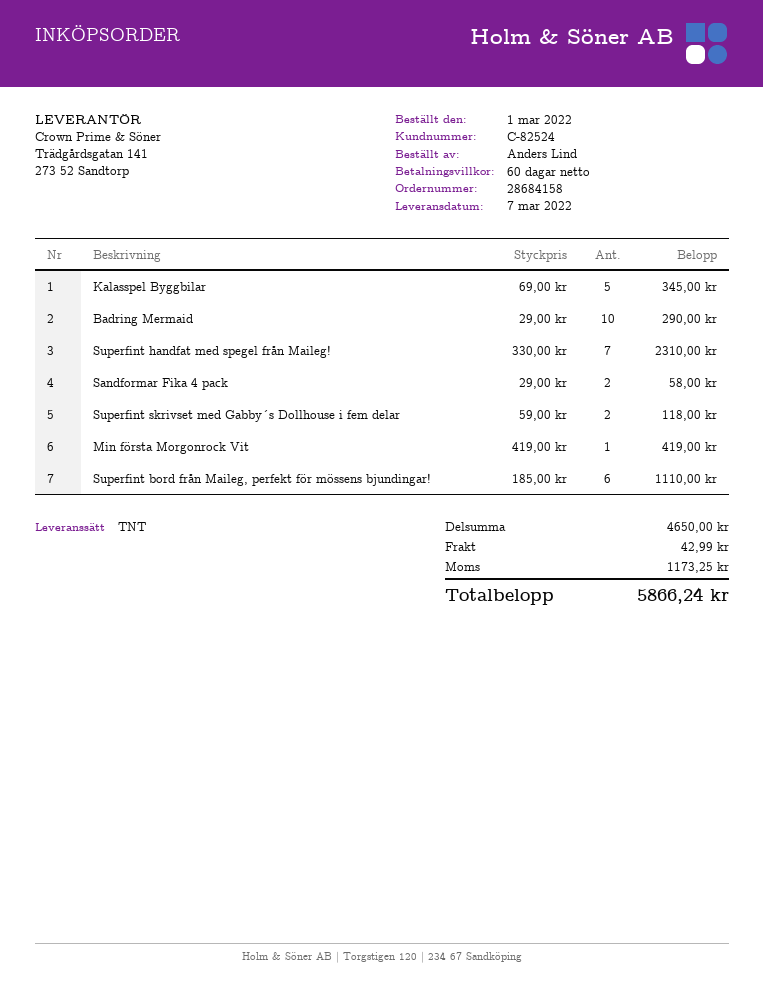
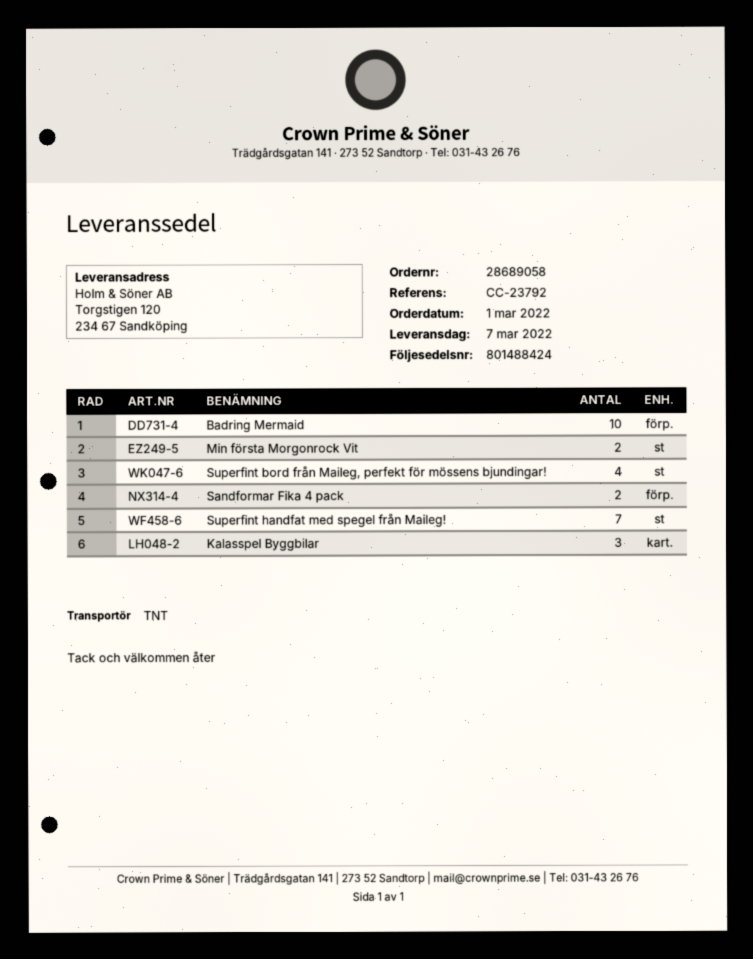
order number: 28684158 -> 28689058
Kalasspel Byggbilar: 5 -> 3
Superfint skrivset med Gabby´s Dollhouse i fem delar: 2 -> none
Min första Morgonrock Vit: 1 -> 2
Superfint bord från Maileg, perfekt för mössens bjundingar!: 6 -> 4

